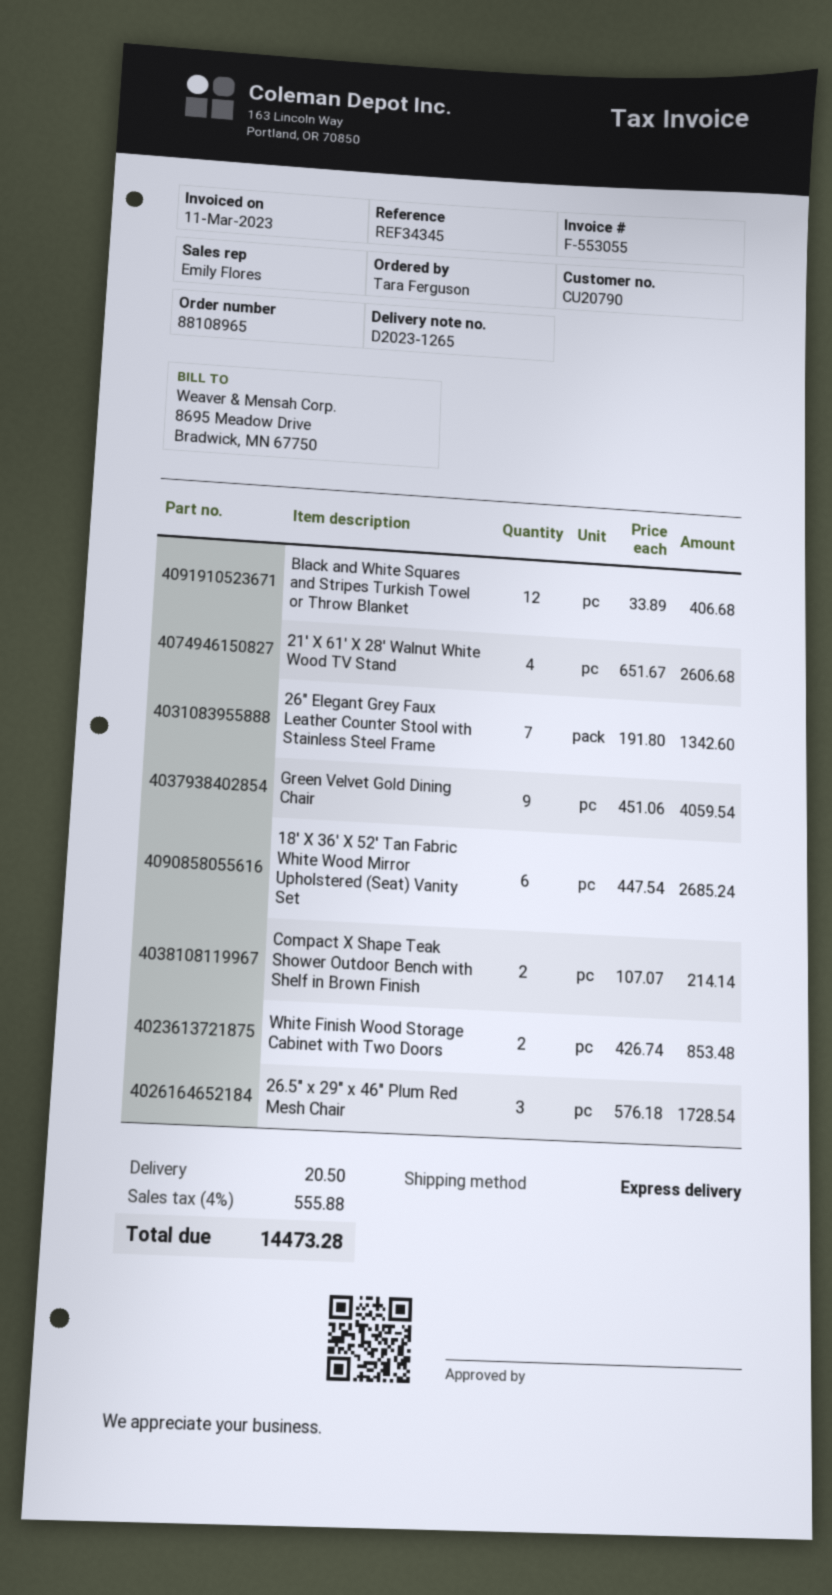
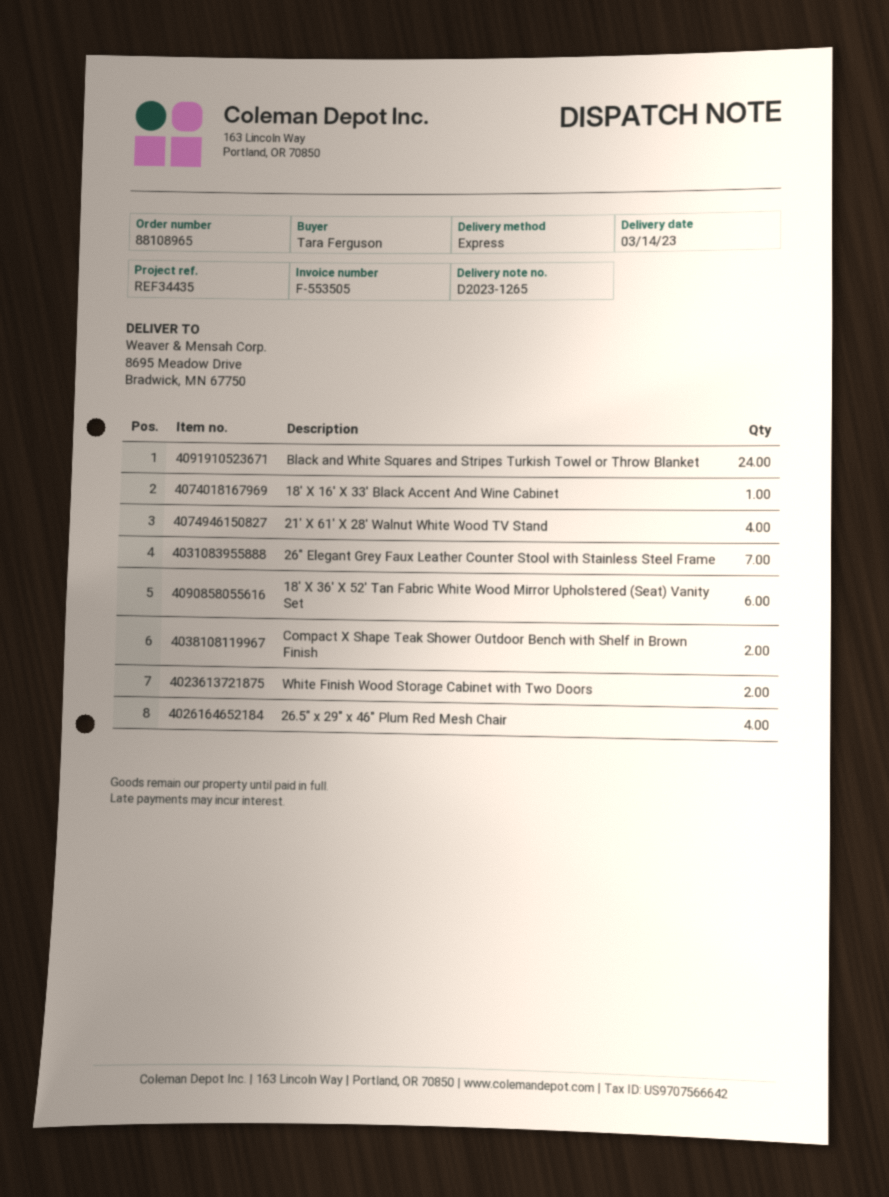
invoice number: F-553055 -> F-553505
reference: REF34345 -> REF34435
Black and White Squares and Stripes Turkish Towel or Throw Blanket: 12 -> 24
Green Velvet Gold Dining Chair: 9 -> none
26.5" x 29" x 46" Plum Red Mesh Chair: 3 -> 4
18' X 16' X 33' Black Accent And Wine Cabinet: none -> 1

